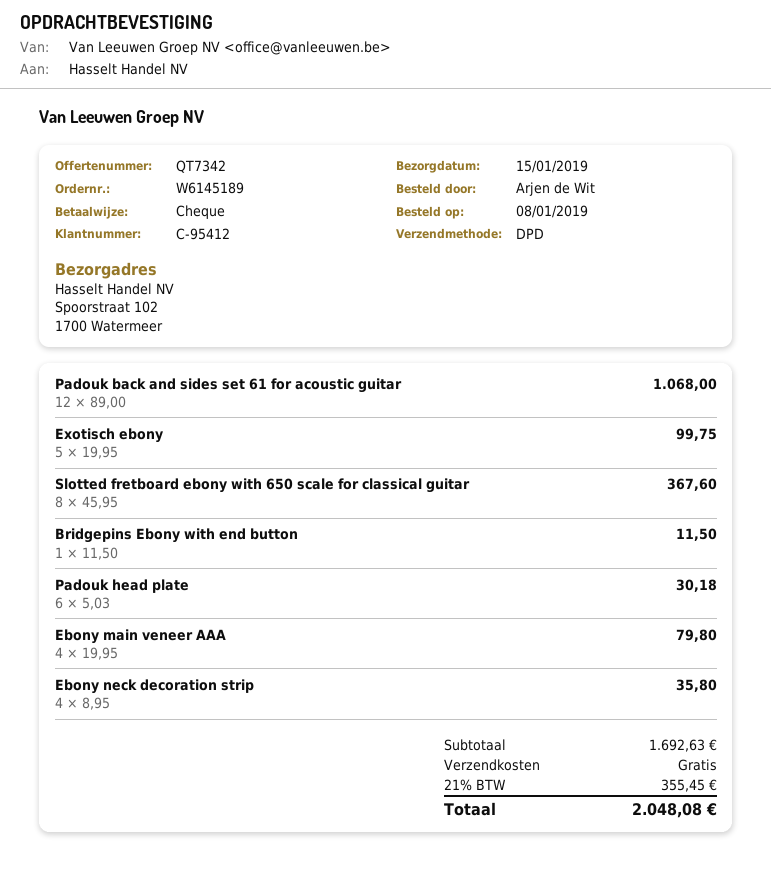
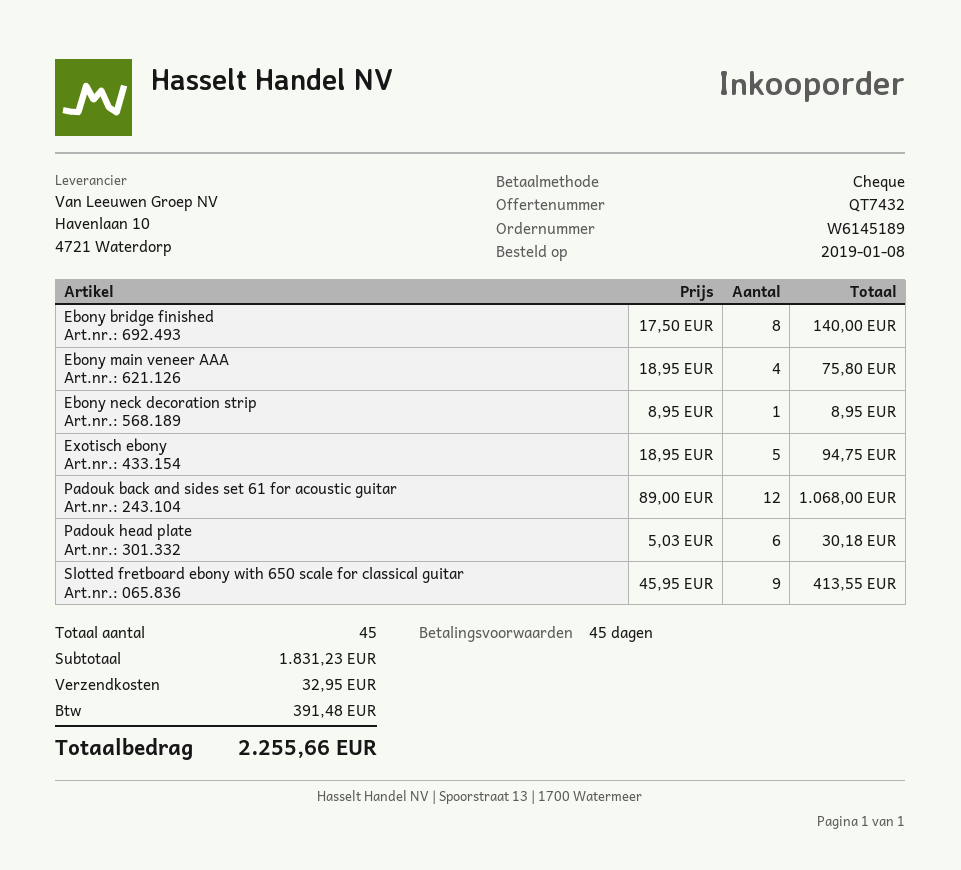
quote number: QT7342 -> QT7432
Exotisch ebony: 5 x 19.95 = 99.75 -> 5 x 18.95 = 94.75
Slotted fretboard ebony with 650 scale for classical guitar: 8 x 45.95 = 367.60 -> 9 x 45.95 = 413.55
Bridgepins Ebony with end button: 1 x 11.50 = 11.50 -> none
Ebony main veneer AAA: 4 x 19.95 = 79.80 -> 4 x 18.95 = 75.80
Ebony neck decoration strip: 4 x 8.95 = 35.80 -> 1 x 8.95 = 8.95
Ebony bridge finished: none -> 8 x 17.50 = 140.00
subtotal: 1692.63 -> 1831.23
shipping: 0.00 -> 32.95
tax: 355.45 -> 391.48
total: 2048.08 -> 2255.66

